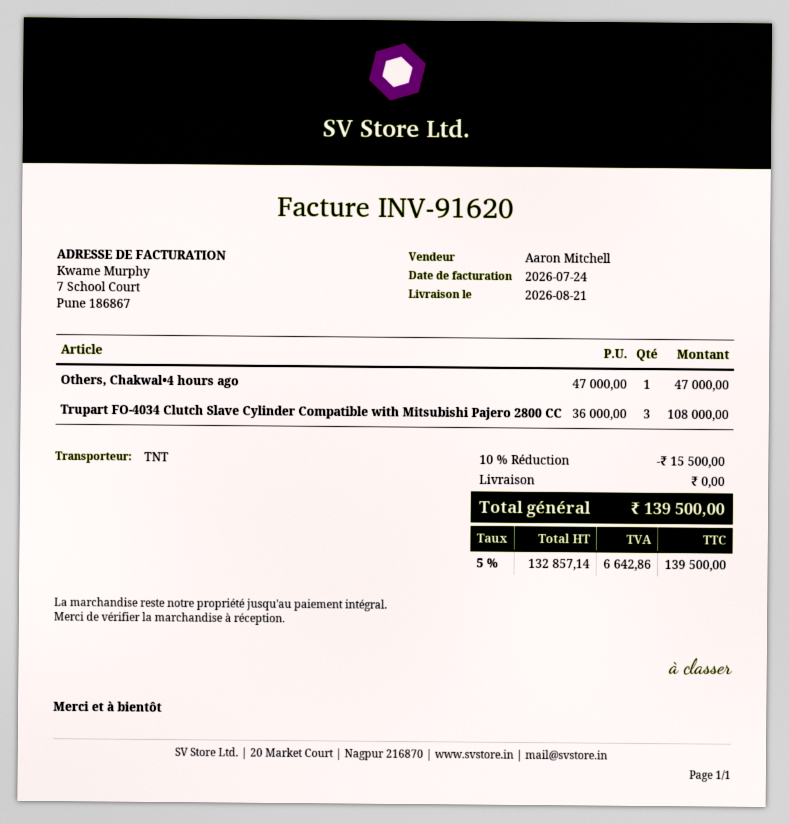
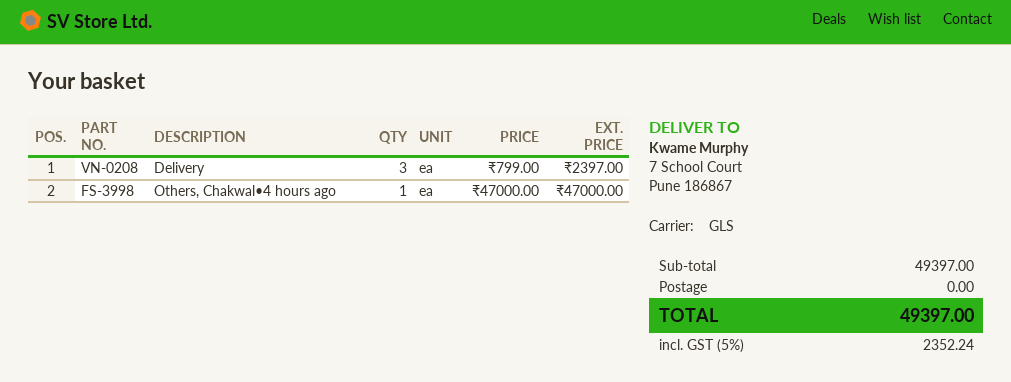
shipping method: TNT -> GLS
Trupart FO-4034 Clutch Slave Cylinder Compatible with Mitsubishi Pajero 2800 CC: 3 x 36000.00 = 108000.00 -> none
Delivery: none -> 3 x 799.00 = 2397.00
discount: 10% = 15500.00 -> none
tax: 5% = 6642.86 -> 5% = 2352.24
total: 139500.00 -> 49397.00

